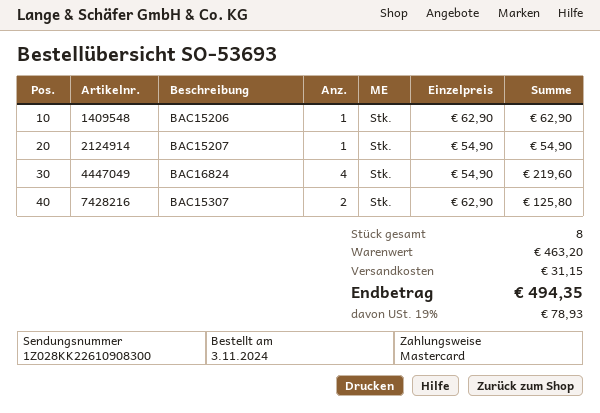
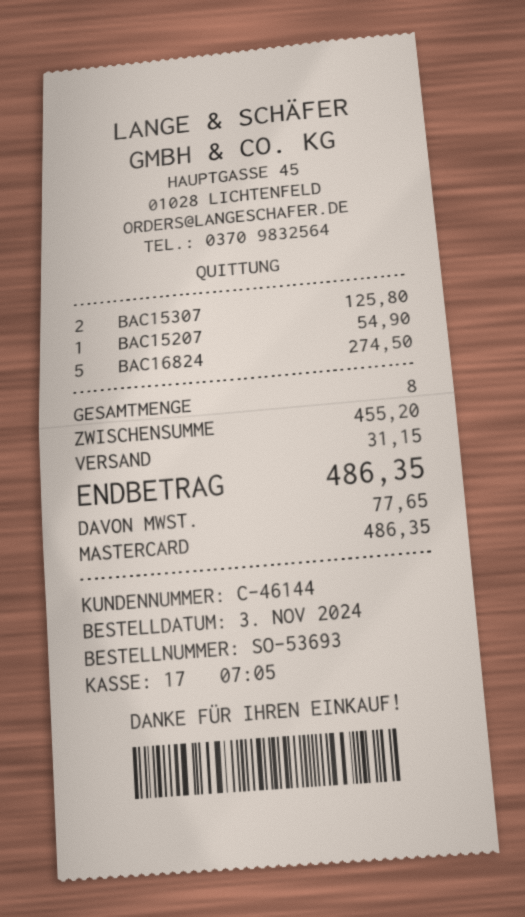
BAC15206: 1 for 62.90 -> none
BAC16824: 4 for 219.60 -> 5 for 274.50
subtotal: 463.20 -> 455.20
tax: 78.93 -> 77.65
total: 494.35 -> 486.35

